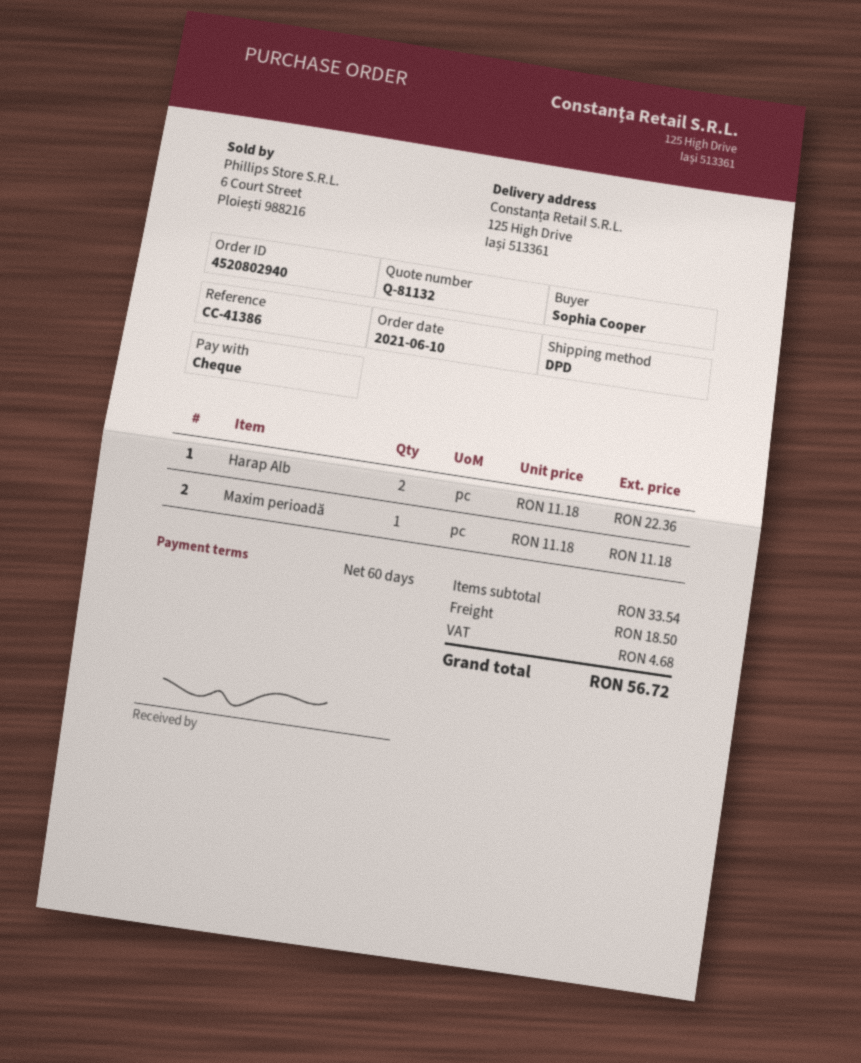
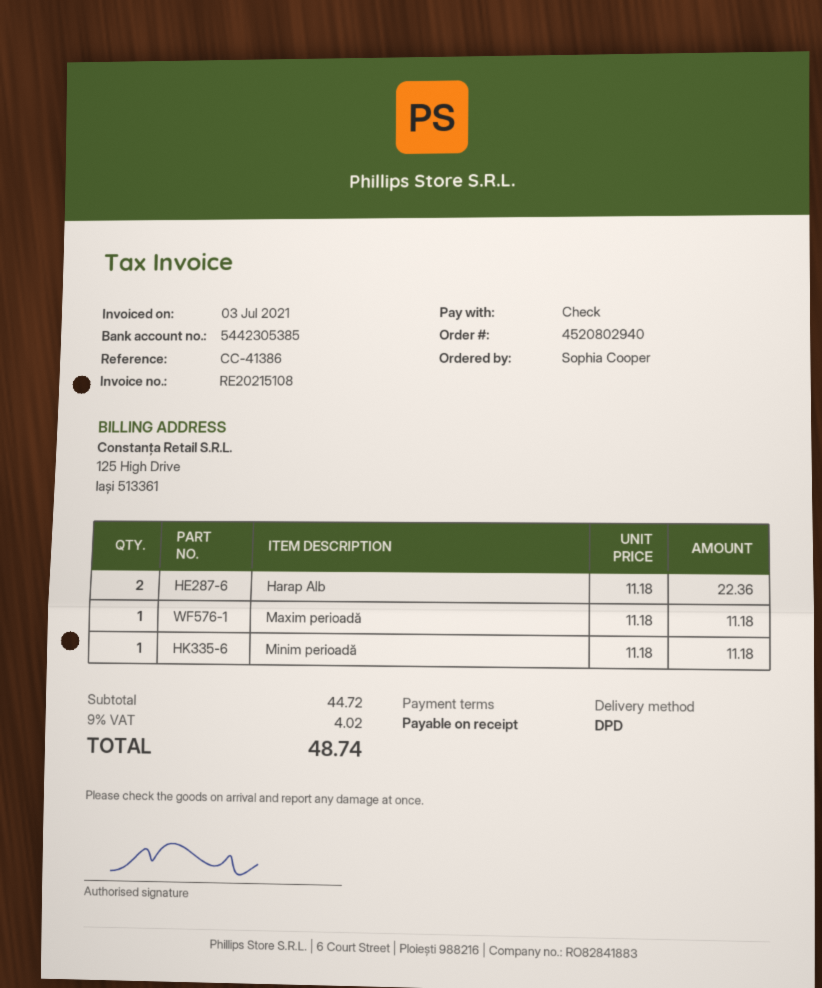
payment terms: 60 days -> on receipt
Minim perioadă: none -> 1 x 11.18 = 11.18
subtotal: 33.54 -> 44.72
shipping: 18.50 -> none
tax: 4.68 -> 4.02
total: 56.72 -> 48.74

